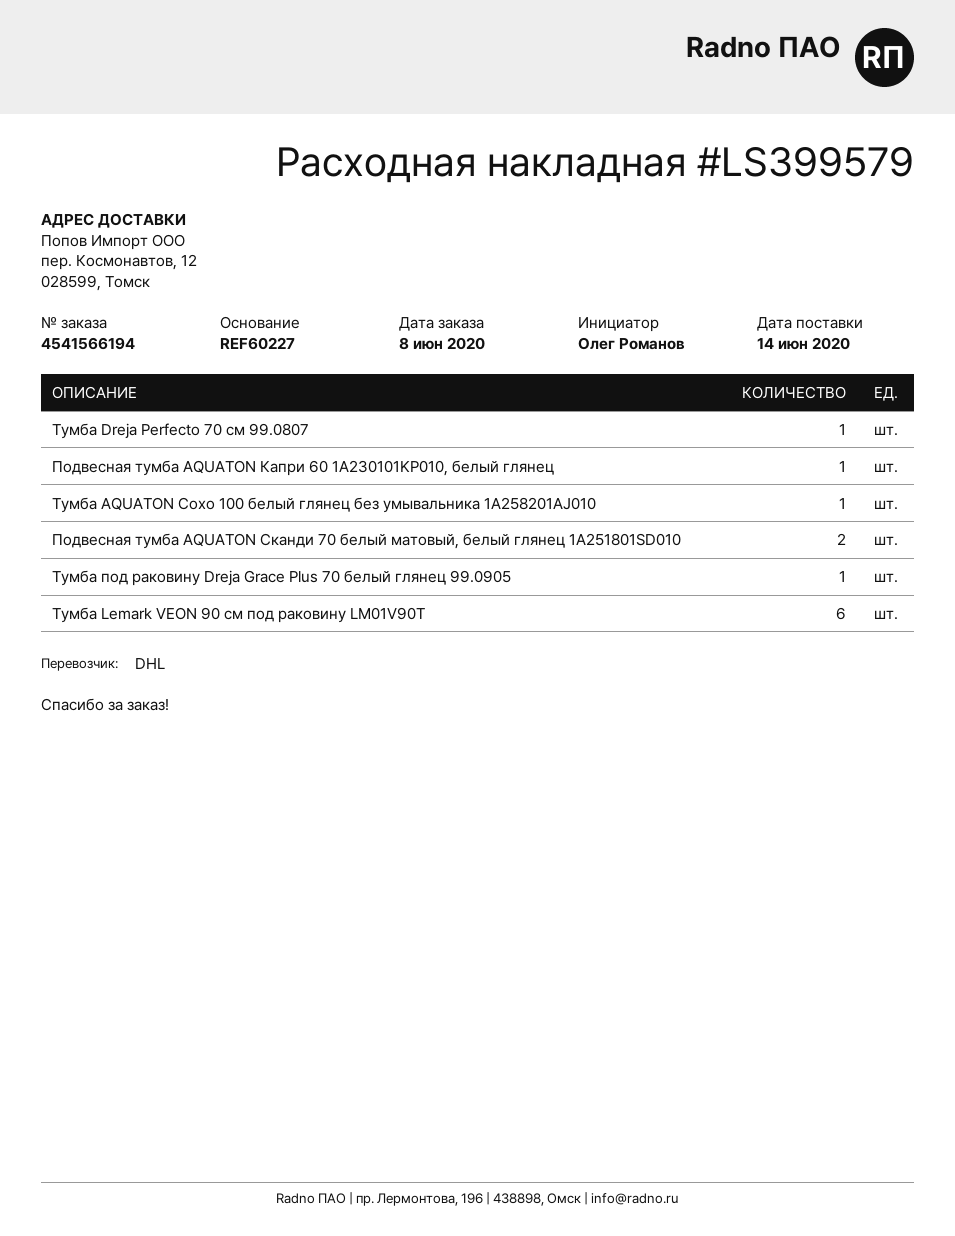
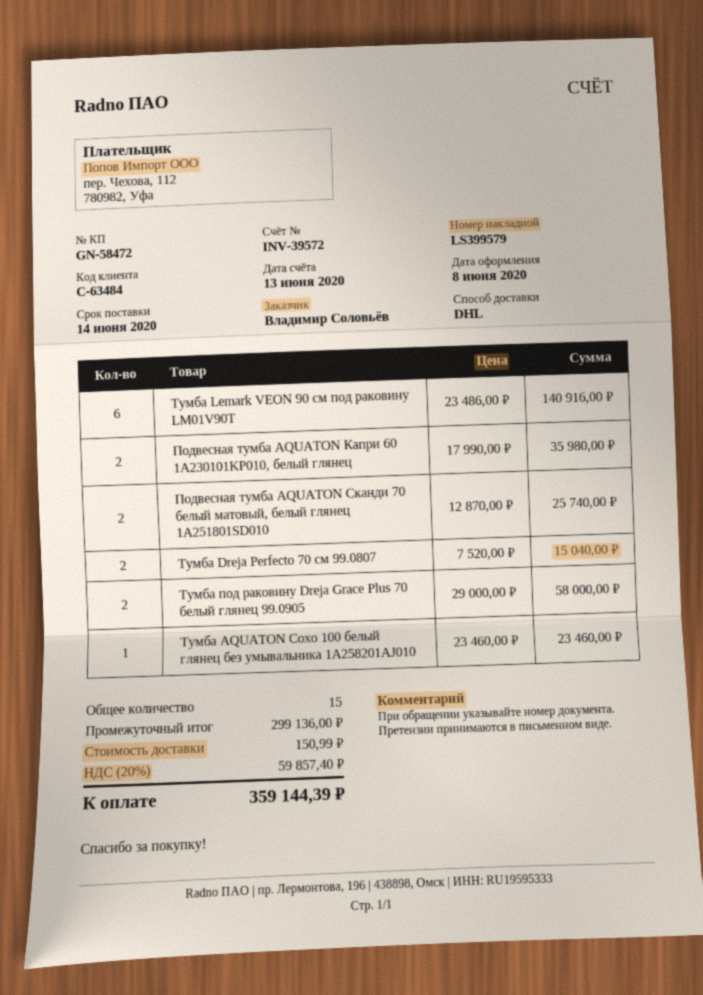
ordered by: Олег Романов -> Владимир Соловьёв
Тумба Dreja Perfecto 70 см 99.0807: 1 -> 2
Подвесная тумба AQUATON Капри 60 1A230101KP010, белый глянец: 1 -> 2
Тумба под раковину Dreja Grace Plus 70 белый глянец 99.0905: 1 -> 2

